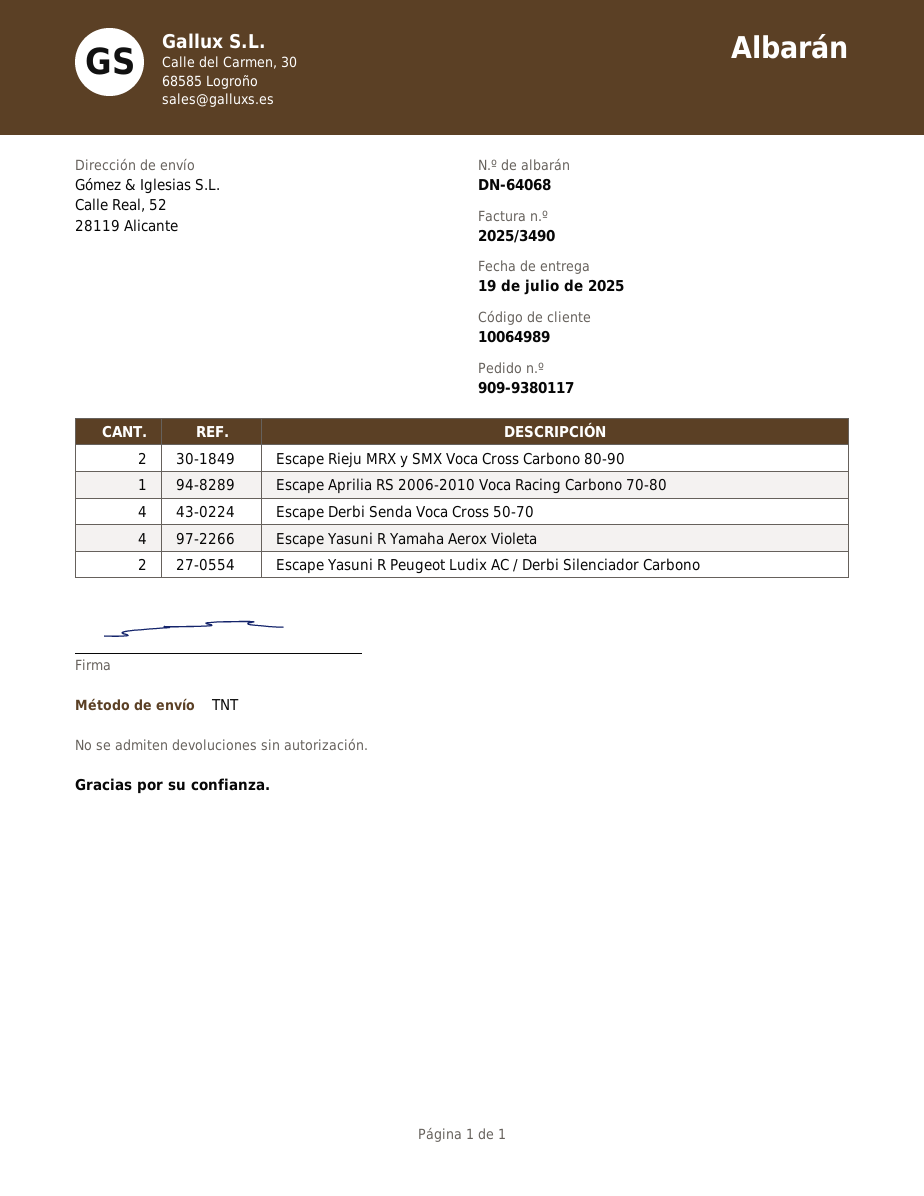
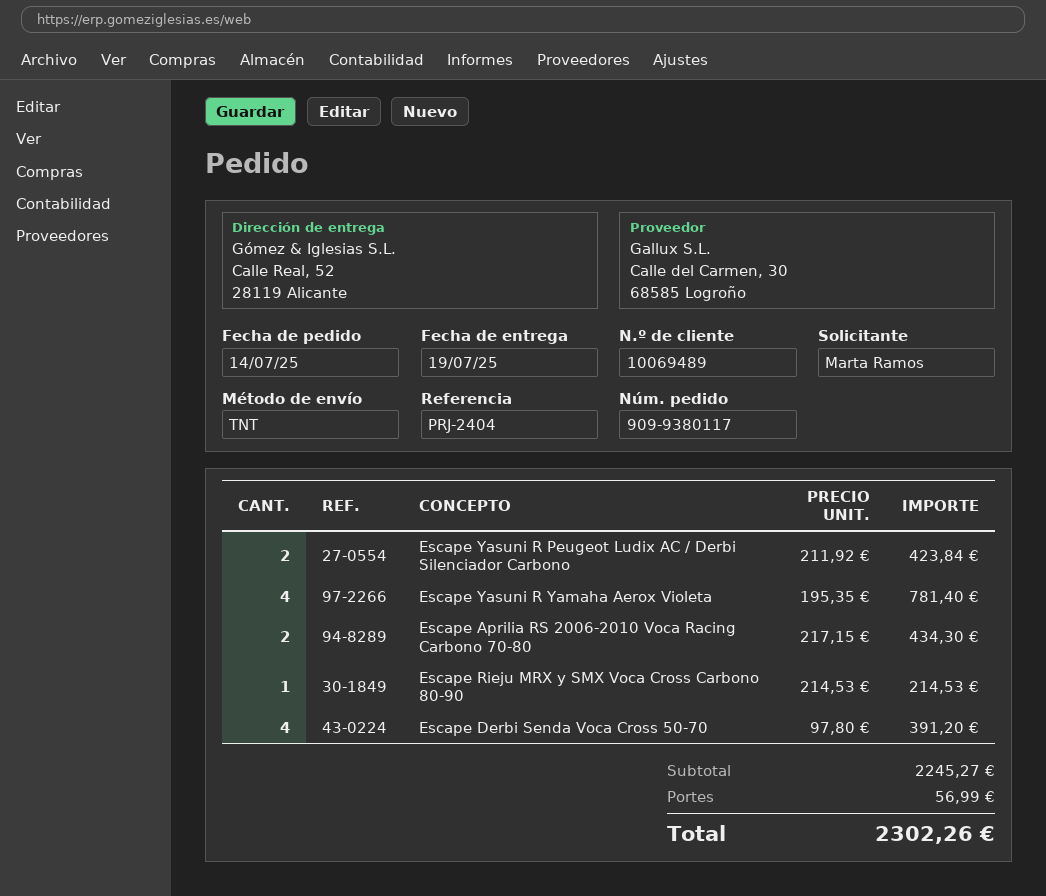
customer number: 10064989 -> 10069489
Escape Rieju MRX y SMX Voca Cross Carbono 80-90: 2 -> 1
Escape Aprilia RS 2006-2010 Voca Racing Carbono 70-80: 1 -> 2

